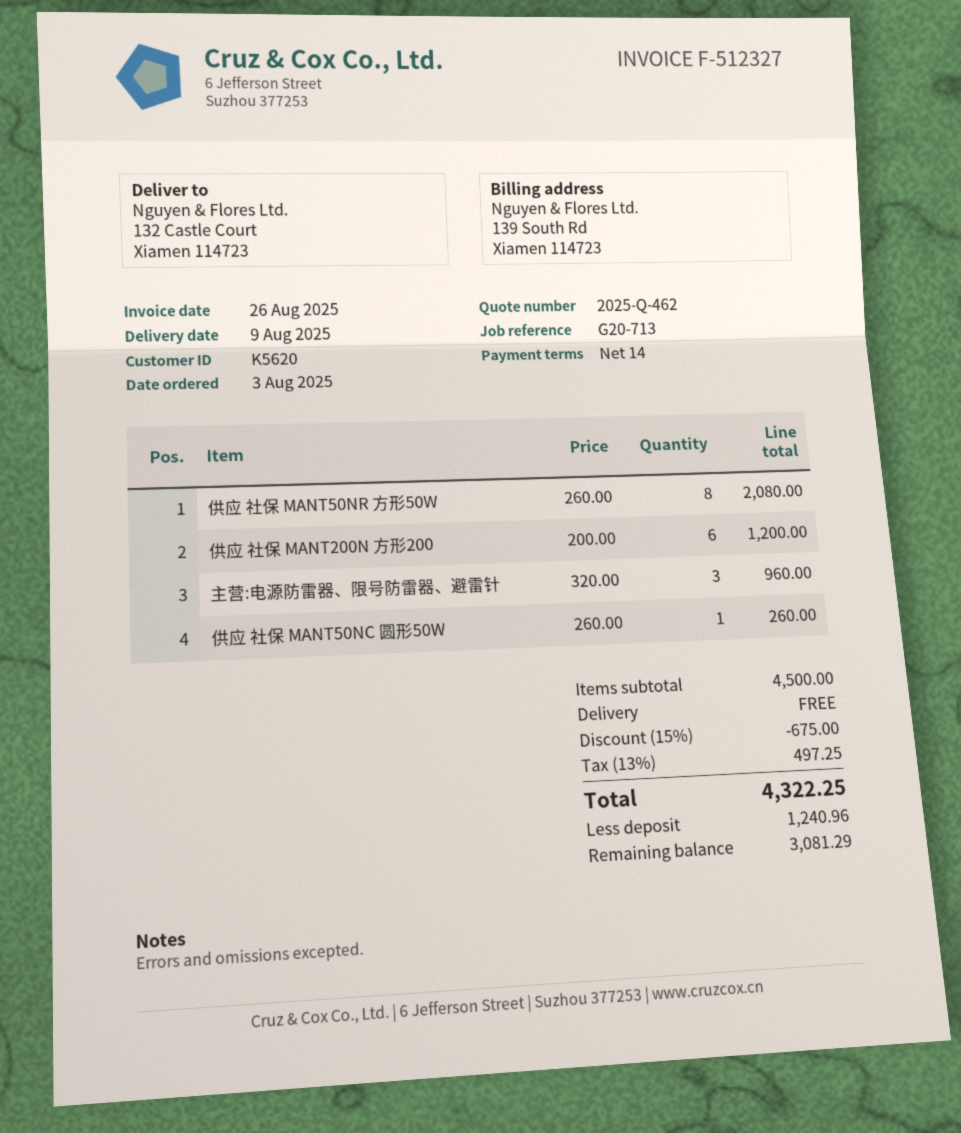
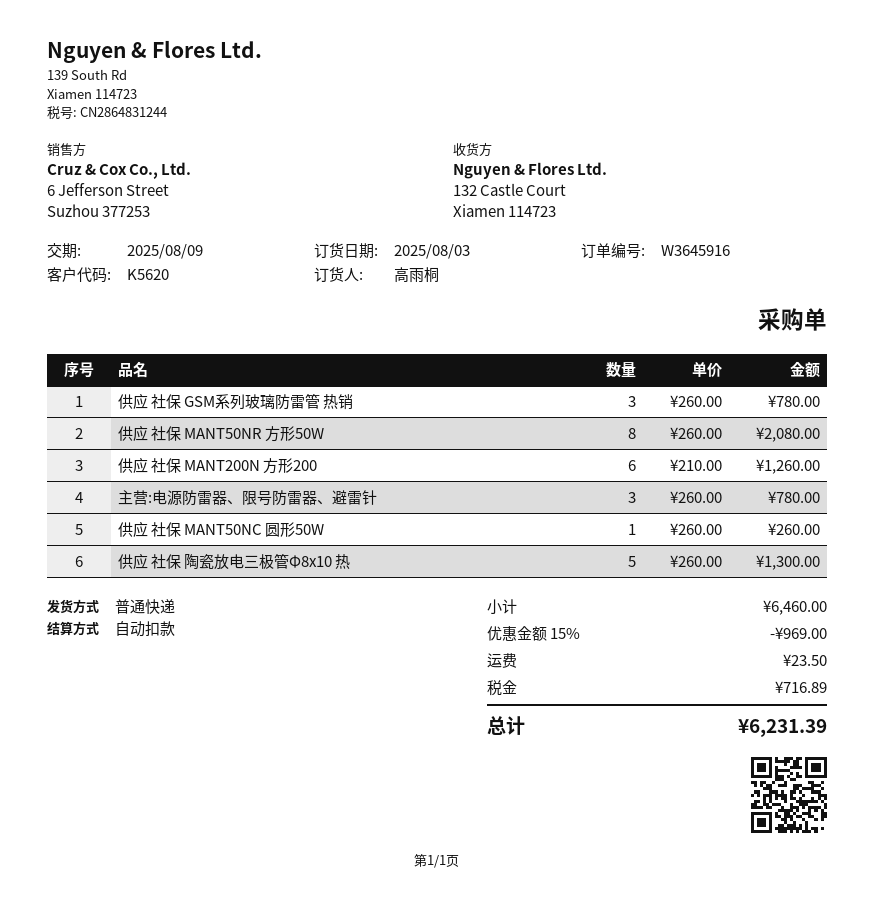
供应 社保 MANT200N 方形200: 6 x 200.00 = 1200.00 -> 6 x 210.00 = 1260.00
主营:电源防雷器、限号防雷器、避雷针: 3 x 320.00 = 960.00 -> 3 x 260.00 = 780.00
供应 社保 GSM系列玻璃防雷管 热销: none -> 3 x 260.00 = 780.00
供应 社保 陶瓷放电三极管Φ8x10 热: none -> 5 x 260.00 = 1300.00
subtotal: 4500.00 -> 6460.00
discount: 15% = 675.00 -> 15% = 969.00
shipping: 0.00 -> 23.50
tax: 497.25 -> 716.89
total: 4322.25 -> 6231.39

